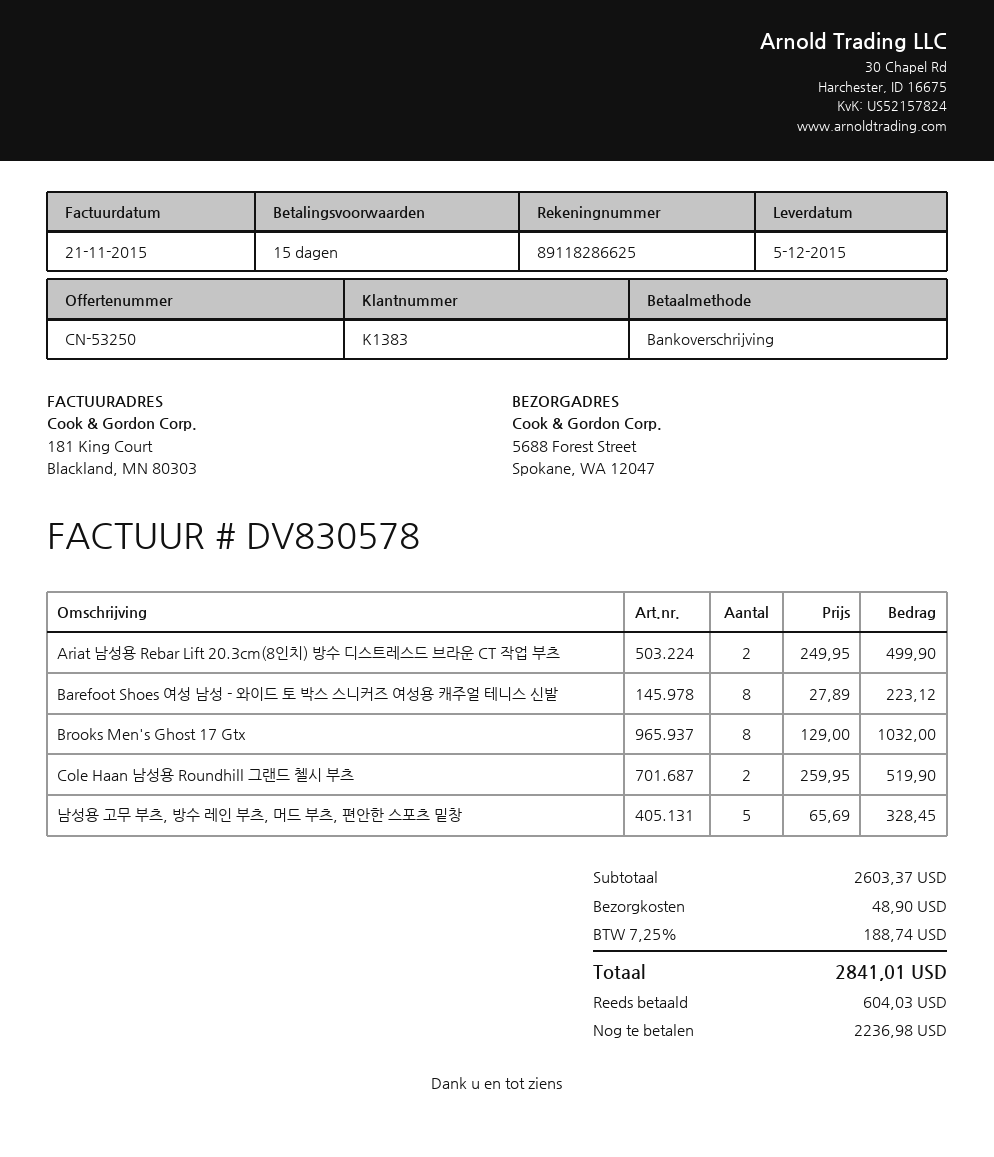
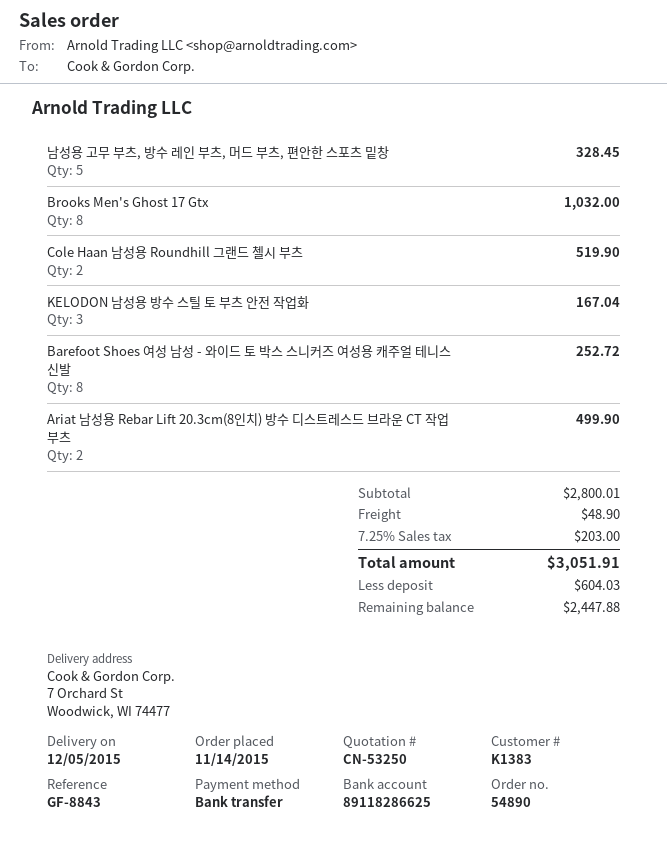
ship to: 5688 Forest Street, Spokane, WA 12047 -> 7 Orchard St, Woodwick, WI 74477
Barefoot Shoes 여성 남성 - 와이드 토 박스 스니커즈 여성용 캐주얼 테니스 신발: 8 for 223.12 -> 8 for 252.72
KELODON 남성용 방수 스틸 토 부츠 안전 작업화: none -> 3 for 167.04
subtotal: 2603.37 -> 2800.01
tax: 7.25% = 188.74 -> 7.25% = 203.00
total: 2841.01 -> 3051.91
balance: 2236.98 -> 2447.88

